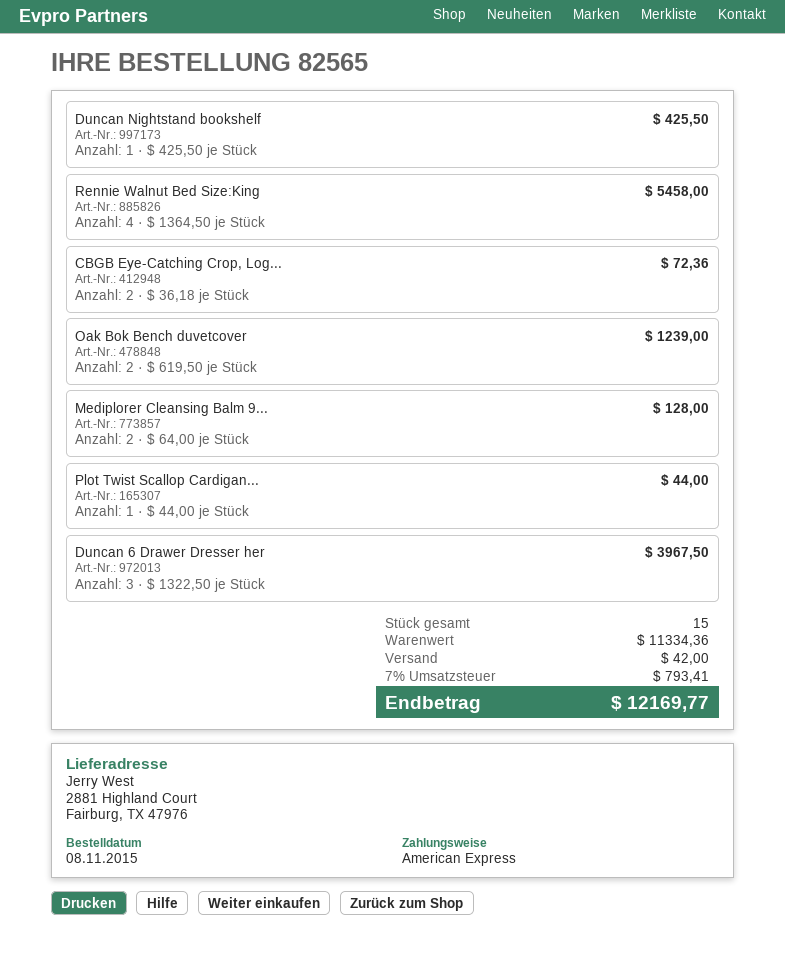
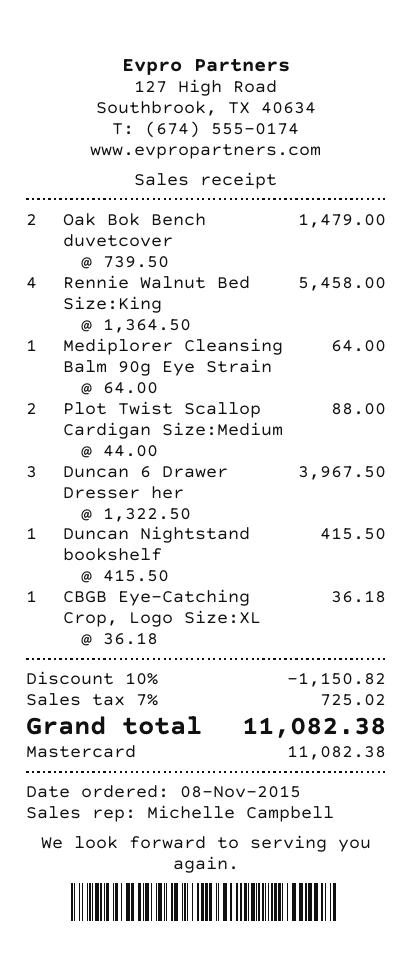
payment method: American Express -> Mastercard
Duncan Nightstand bookshelf: 1 x 425.50 = 425.50 -> 1 x 415.50 = 415.50
CBGB Eye-Catching Crop, Log...: 2 x 36.18 = 72.36 -> 1 x 36.18 = 36.18
Oak Bok Bench duvetcover: 2 x 619.50 = 1239.00 -> 2 x 739.50 = 1479.00
Mediplorer Cleansing Balm 9...: 2 x 64.00 = 128.00 -> 1 x 64.00 = 64.00
Plot Twist Scallop Cardigan...: 1 x 44.00 = 44.00 -> 2 x 44.00 = 88.00
discount: none -> 10% = 1150.82
shipping: 42.00 -> none
tax: 7% = 793.41 -> 7% = 725.02
total: 12169.77 -> 11082.38

